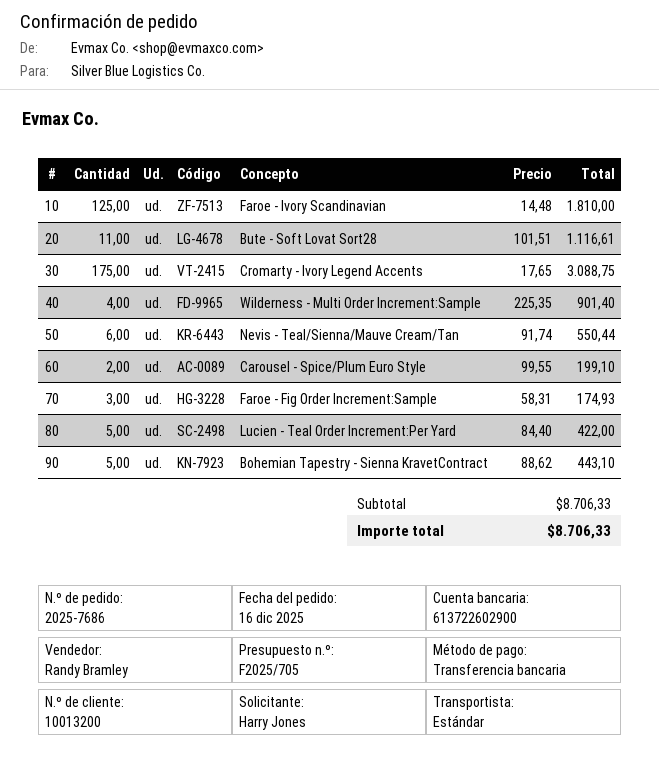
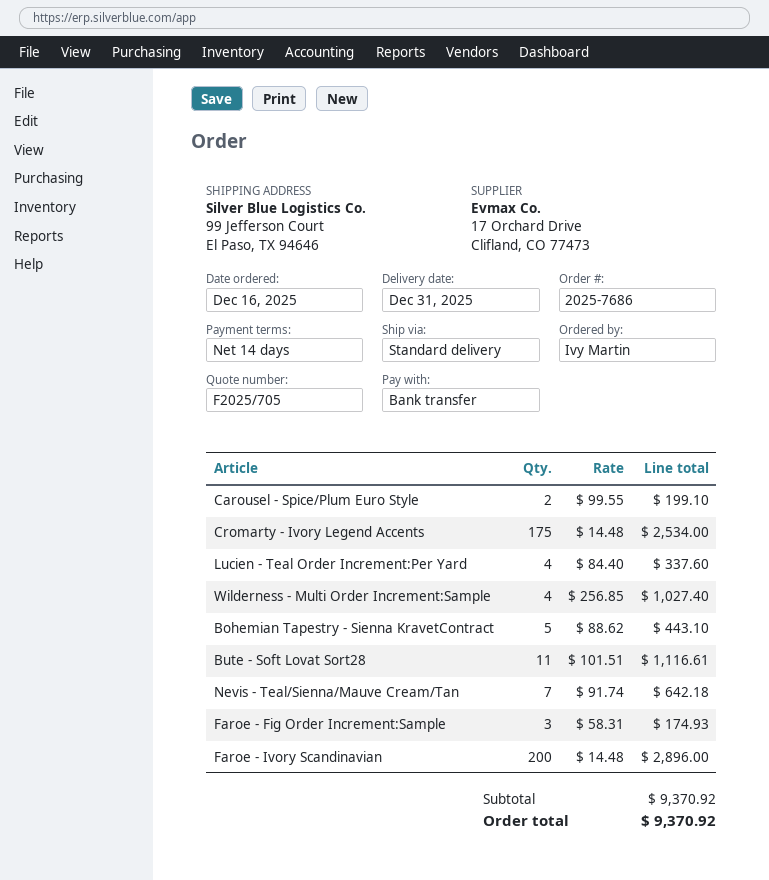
ordered by: Harry Jones -> Ivy Martin
Faroe - Ivory Scandinavian: 125 x 14.48 = 1810.00 -> 200 x 14.48 = 2896.00
Cromarty - Ivory Legend Accents: 175 x 17.65 = 3088.75 -> 175 x 14.48 = 2534.00
Wilderness - Multi Order Increment:Sample: 4 x 225.35 = 901.40 -> 4 x 256.85 = 1027.40
Nevis - Teal/Sienna/Mauve Cream/Tan: 6 x 91.74 = 550.44 -> 7 x 91.74 = 642.18
Lucien - Teal Order Increment:Per Yard: 5 x 84.40 = 422.00 -> 4 x 84.40 = 337.60
subtotal: 8706.33 -> 9370.92
total: 8706.33 -> 9370.92

